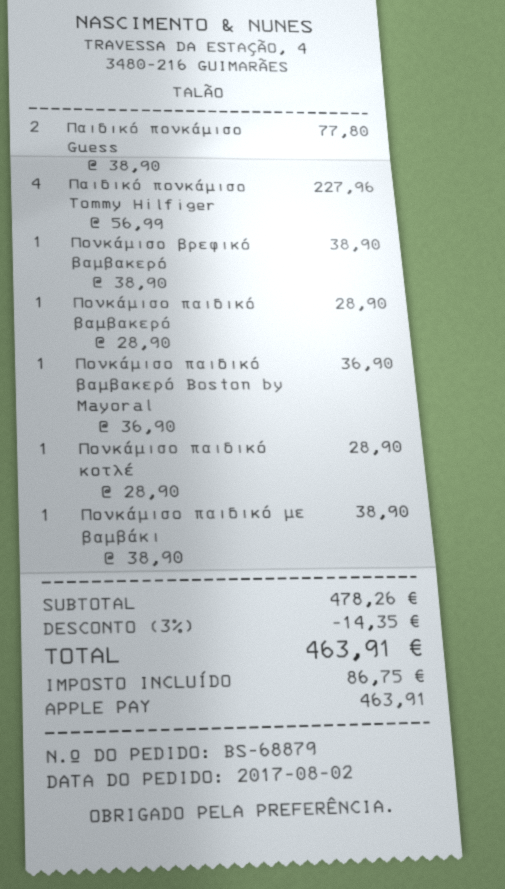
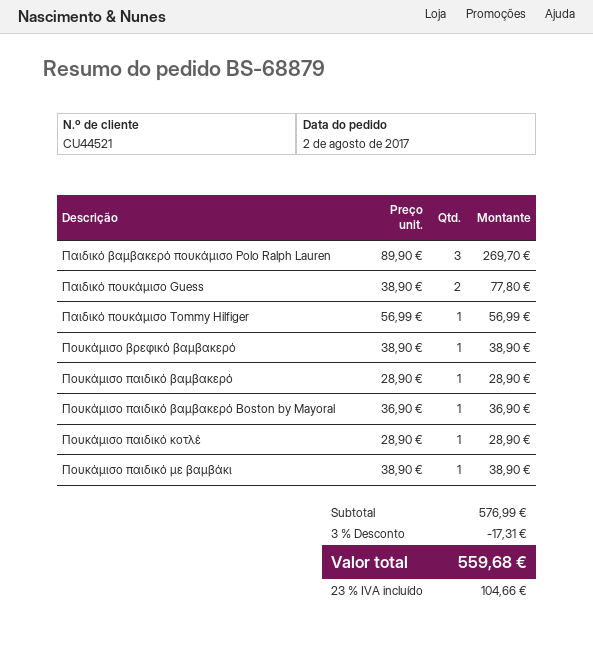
Παιδικό πουκάμισο Tommy Hilfiger: 4 x 56.99 = 227.96 -> 1 x 56.99 = 56.99
Παιδικό βαμβακερό πουκάμισο Polo Ralph Lauren: none -> 3 x 89.90 = 269.70
subtotal: 478.26 -> 576.99
discount: 3% = 14.35 -> 3% = 17.31
tax: 86.75 -> 104.66
total: 463.91 -> 559.68

